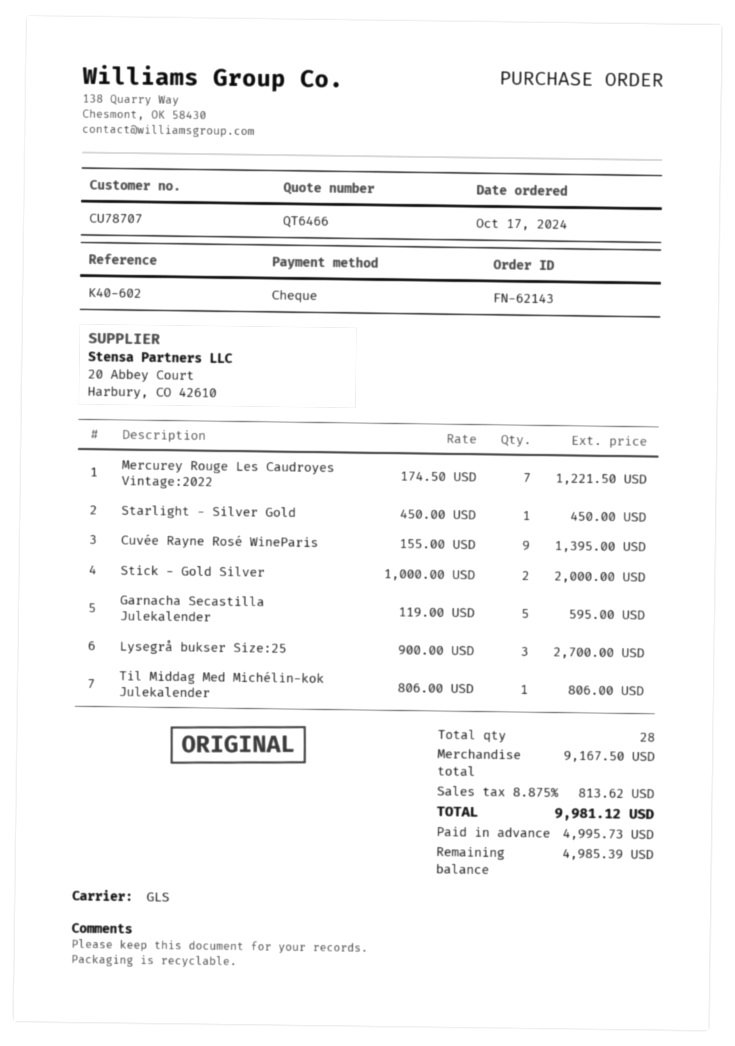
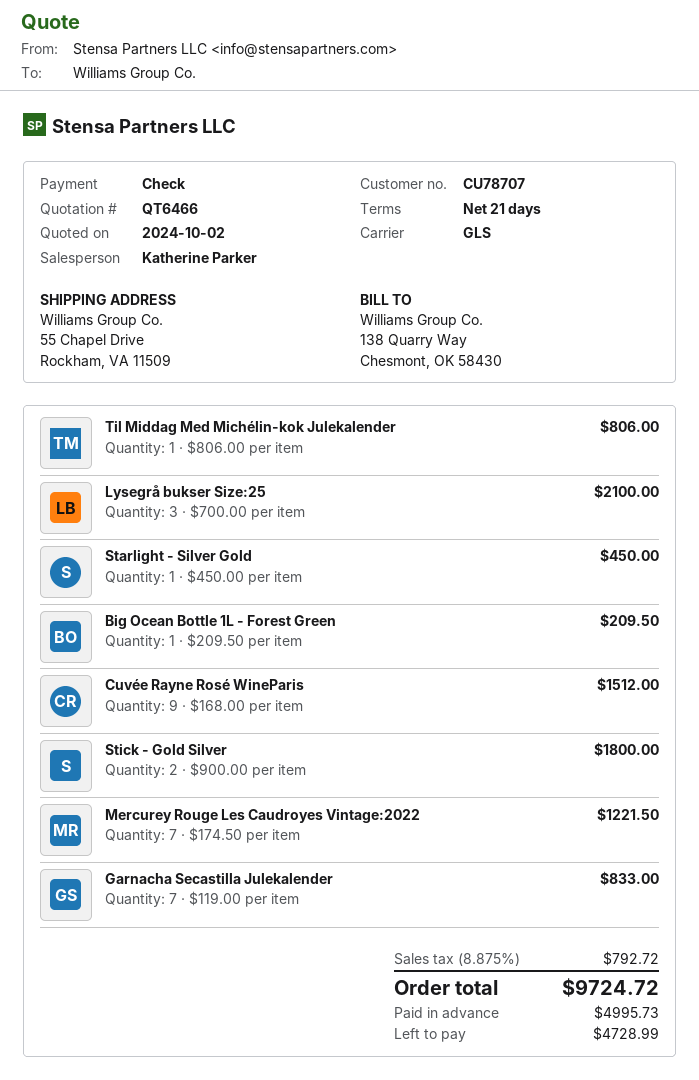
Cuvée Rayne Rosé WineParis: 9 x 155.00 = 1395.00 -> 9 x 168.00 = 1512.00
Stick - Gold Silver: 2 x 1000.00 = 2000.00 -> 2 x 900.00 = 1800.00
Garnacha Secastilla Julekalender: 5 x 119.00 = 595.00 -> 7 x 119.00 = 833.00
Lysegrå bukser Size:25: 3 x 900.00 = 2700.00 -> 3 x 700.00 = 2100.00
Big Ocean Bottle 1L - Forest Green: none -> 1 x 209.50 = 209.50
tax: 8.875% = 813.62 -> 8.875% = 792.72
total: 9981.12 -> 9724.72
balance: 4985.39 -> 4728.99

